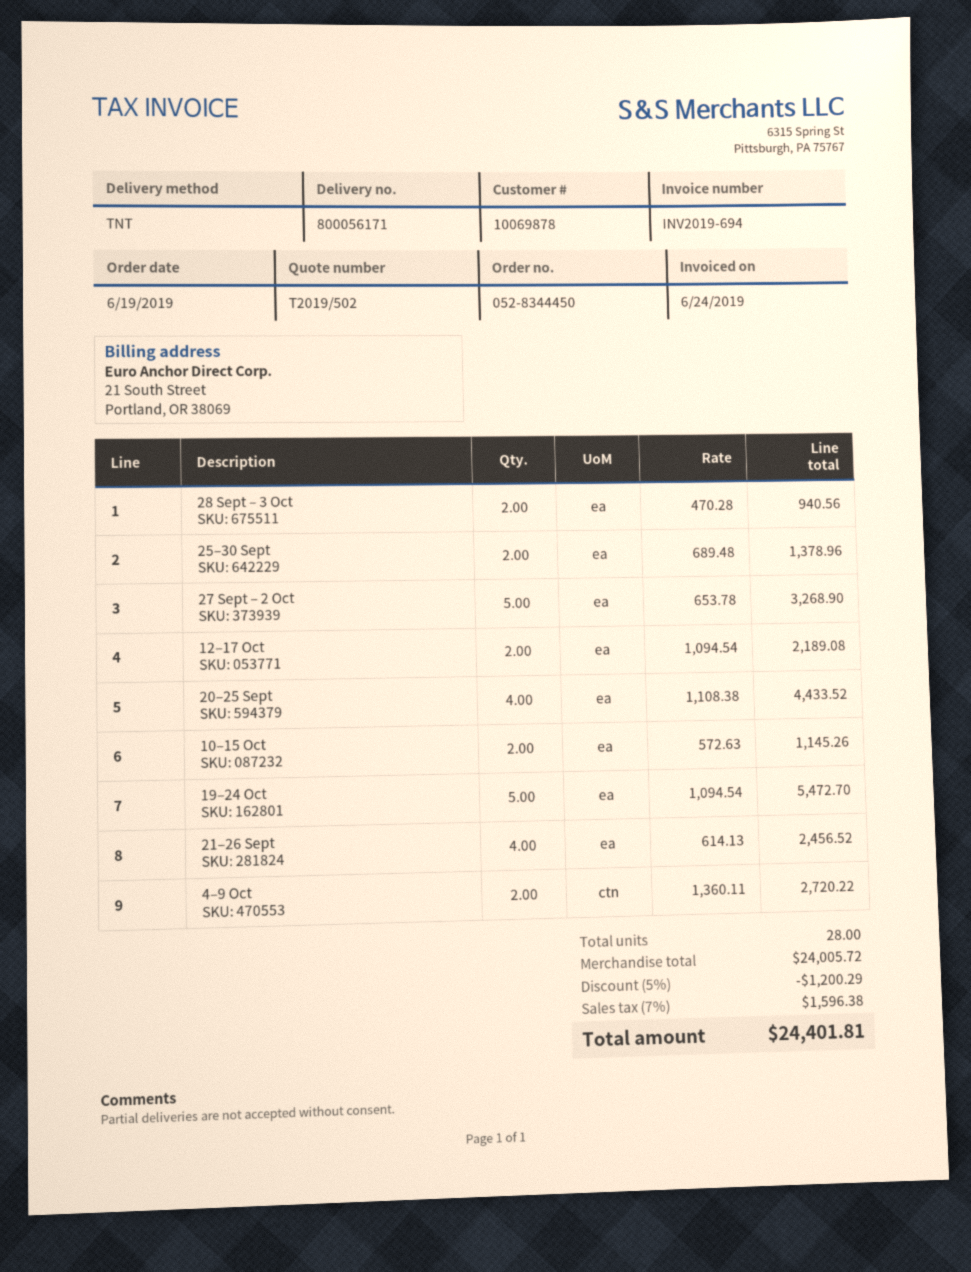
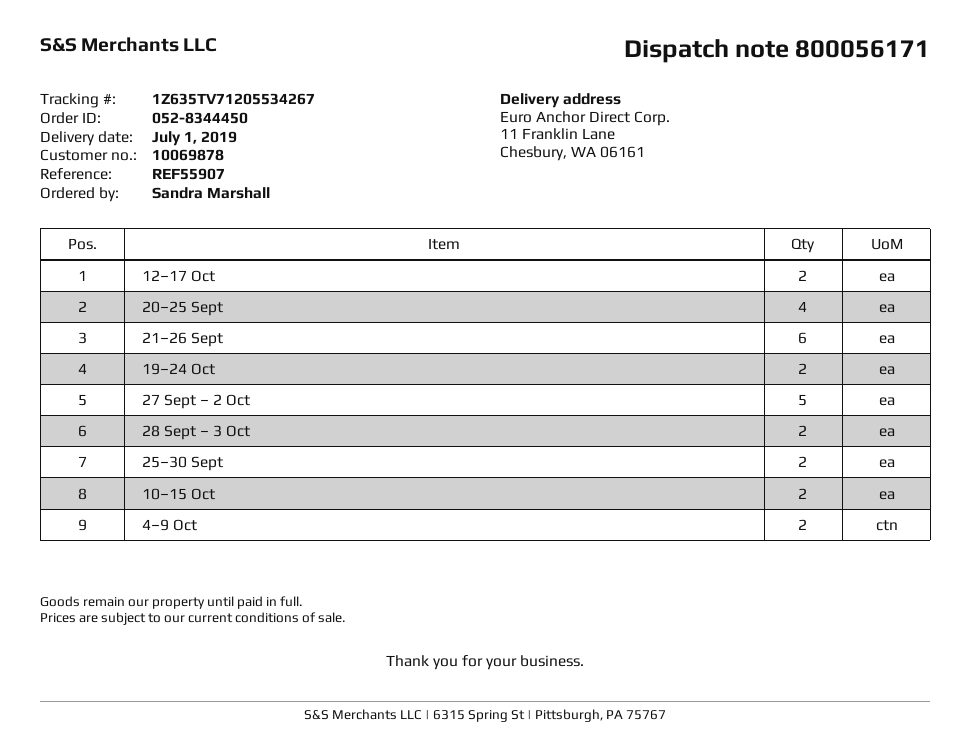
19–24 Oct: 5 -> 2
21–26 Sept: 4 -> 6

